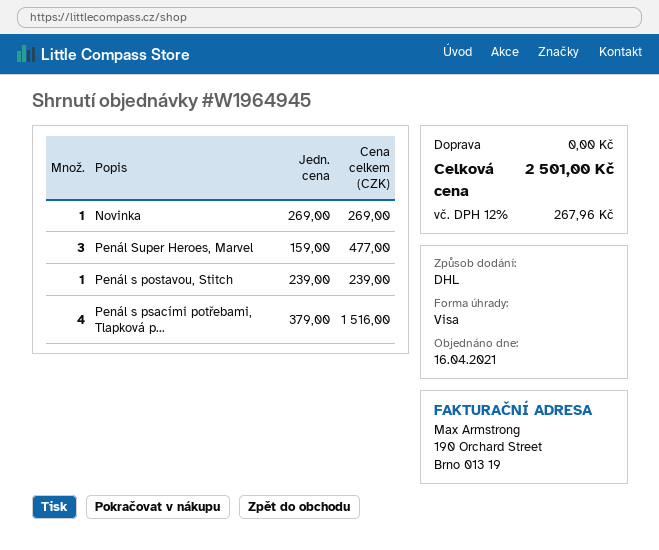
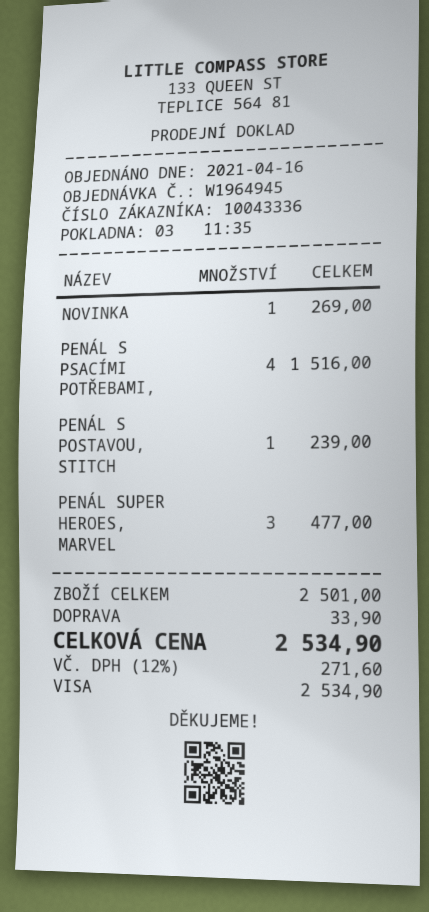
shipping: 0.00 -> 33.90
tax: 12% = 267.96 -> 12% = 271.60
total: 2501.00 -> 2534.90

